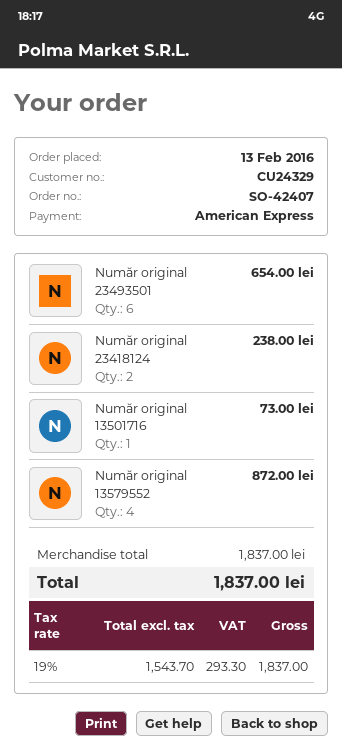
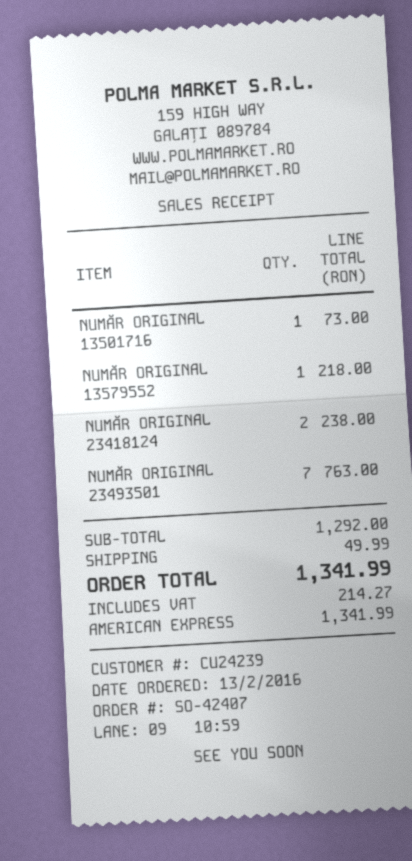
customer number: CU24329 -> CU24239
Număr original 23493501: 6 for 654.00 -> 7 for 763.00
Număr original 13579552: 4 for 872.00 -> 1 for 218.00
subtotal: 1837.00 -> 1292.00
shipping: none -> 49.99
tax: 293.30 -> 214.27
total: 1837.00 -> 1341.99

